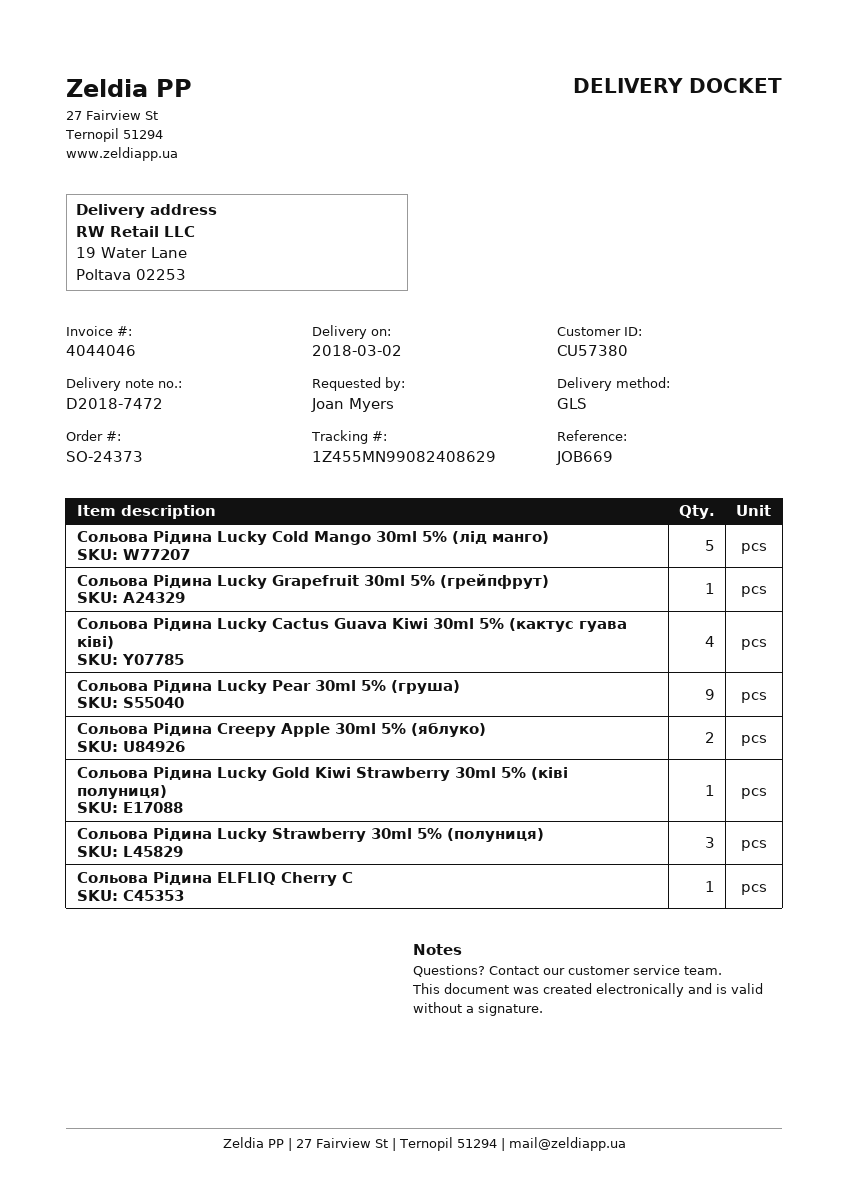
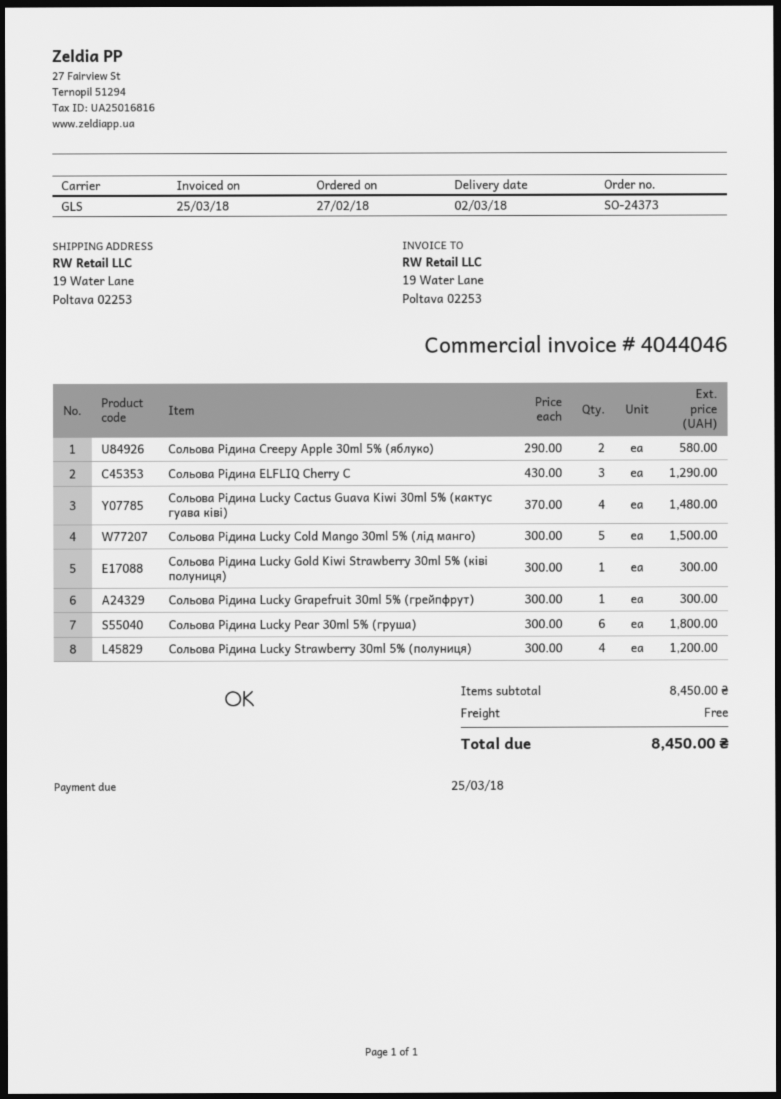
Сольова Рідина Lucky Pear 30ml 5% (груша): 9 -> 6
Сольова Рідина Lucky Strawberry 30ml 5% (полуниця): 3 -> 4
Сольова Рідина ELFLIQ Cherry C: 1 -> 3

